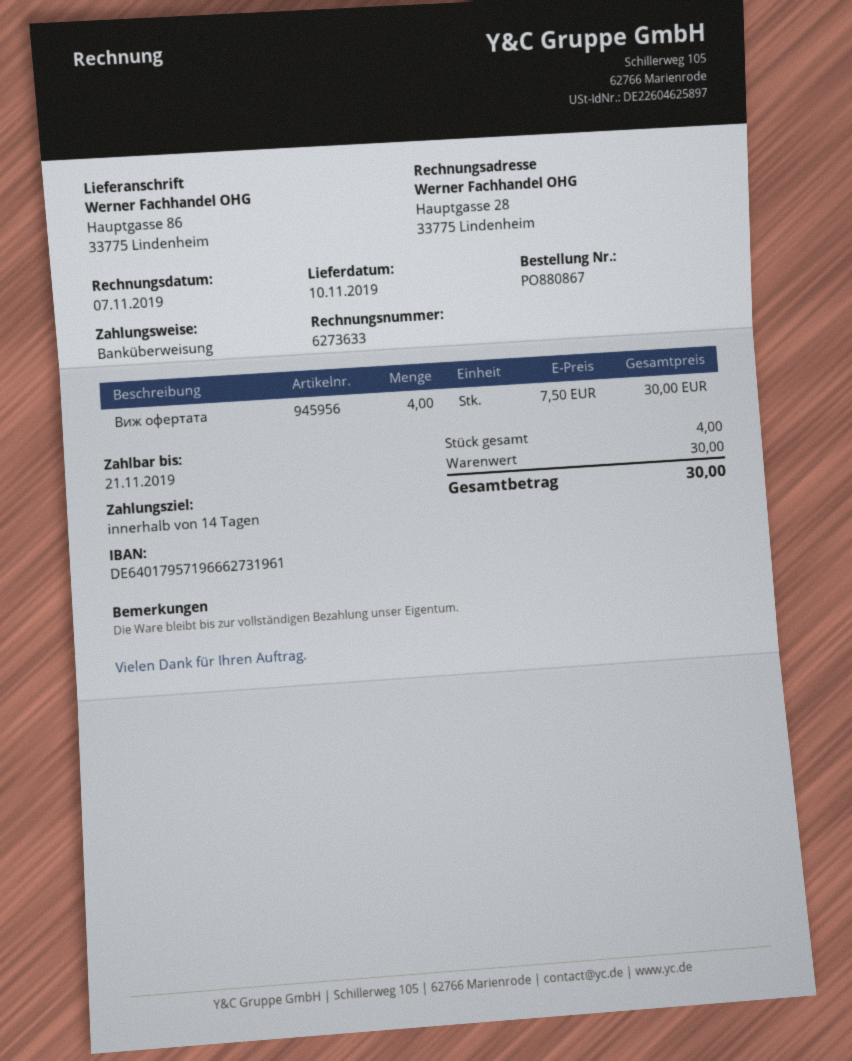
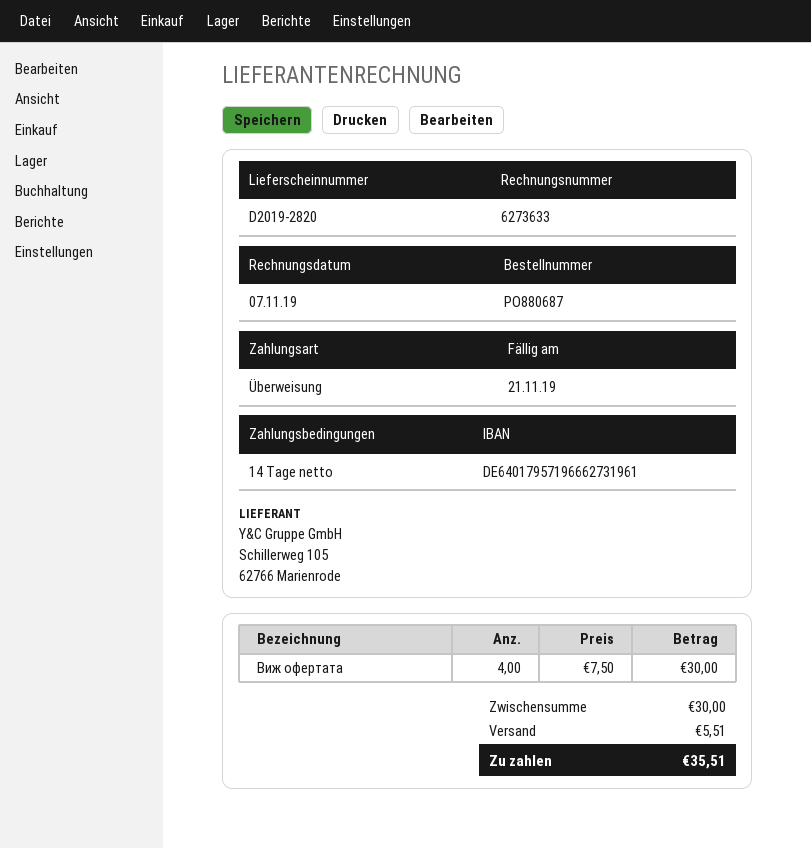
order number: PO880867 -> PO880687
shipping: none -> 5.51
total: 30.00 -> 35.51

